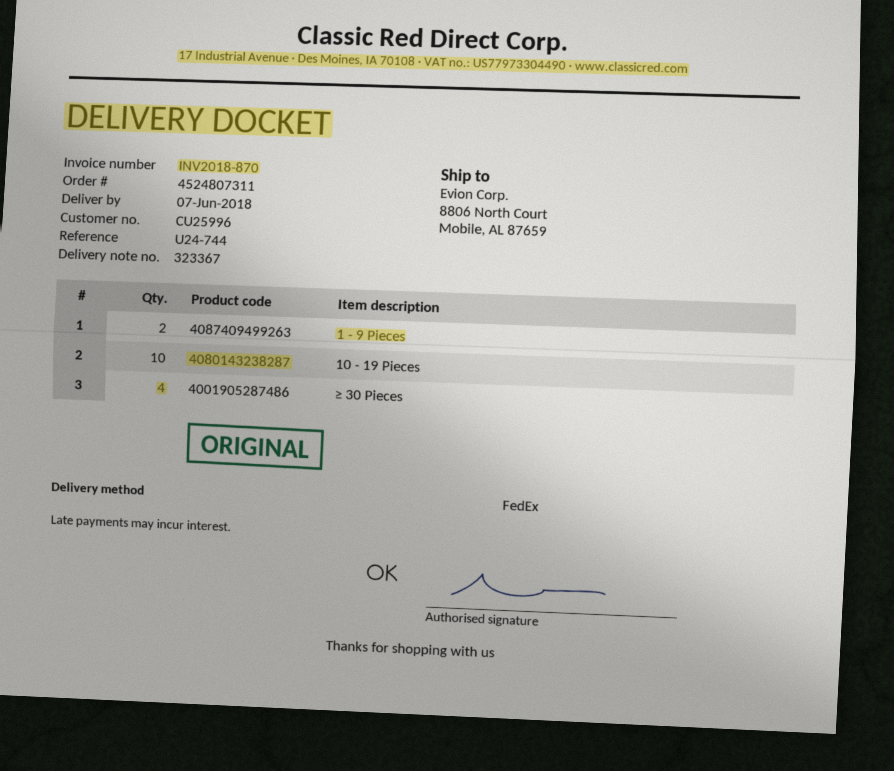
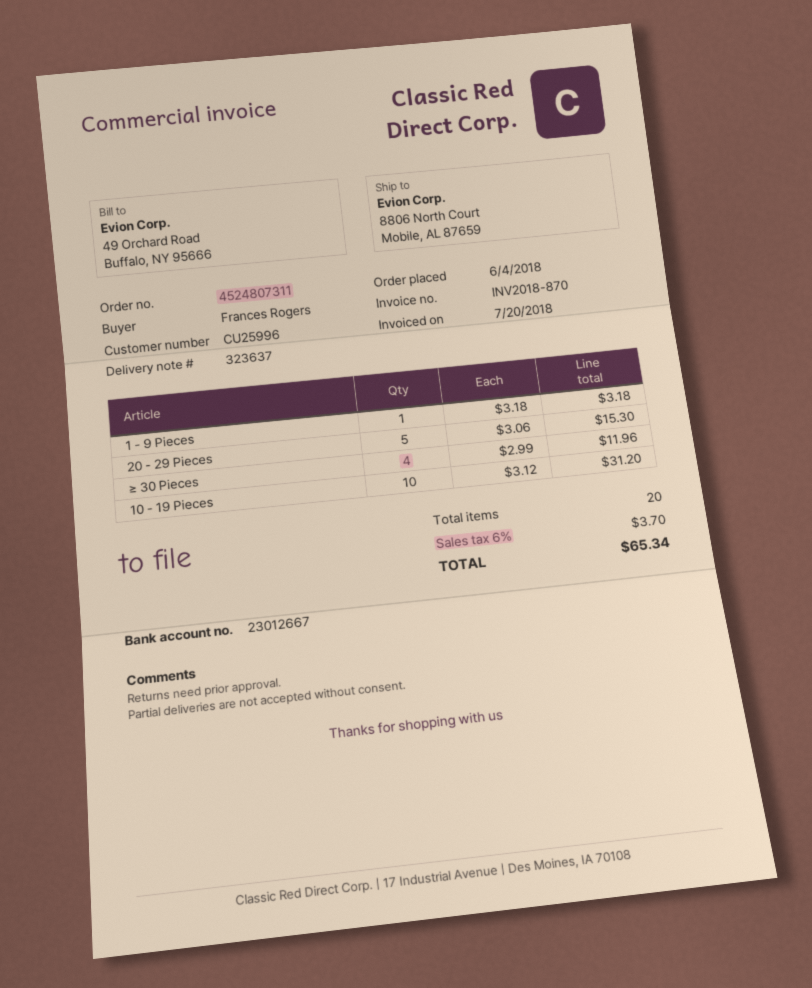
delivery note number: 323367 -> 323637
1 - 9 Pieces: 2 -> 1
20 - 29 Pieces: none -> 5

